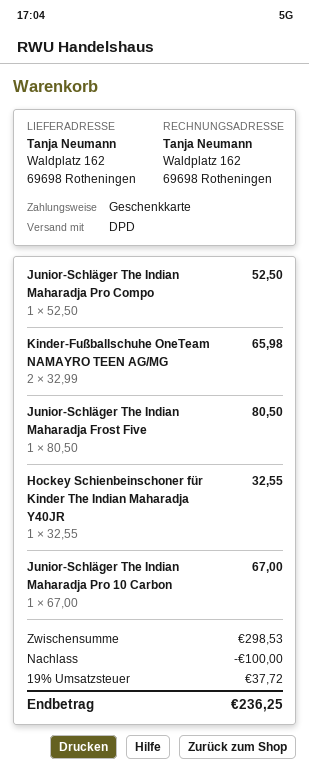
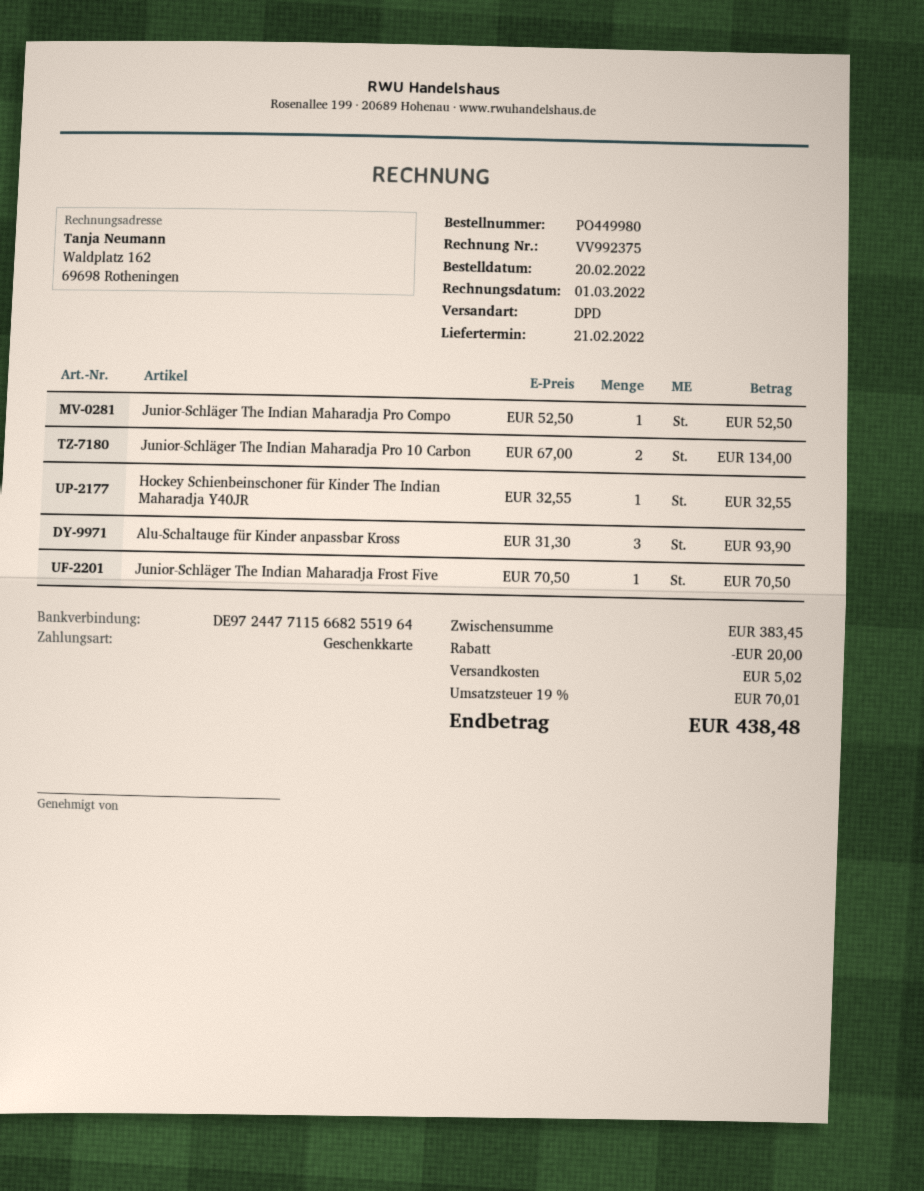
Kinder-Fußballschuhe OneTeam NAMAYRO TEEN AG/MG: 2 x 32.99 = 65.98 -> none
Junior-Schläger The Indian Maharadja Frost Five: 1 x 80.50 = 80.50 -> 1 x 70.50 = 70.50
Junior-Schläger The Indian Maharadja Pro 10 Carbon: 1 x 67.00 = 67.00 -> 2 x 67.00 = 134.00
Alu-Schaltauge für Kinder anpassbar Kross: none -> 3 x 31.30 = 93.90
subtotal: 298.53 -> 383.45
discount: 100.00 -> 20.00
shipping: none -> 5.02
tax: 19% = 37.72 -> 19% = 70.01
total: 236.25 -> 438.48

